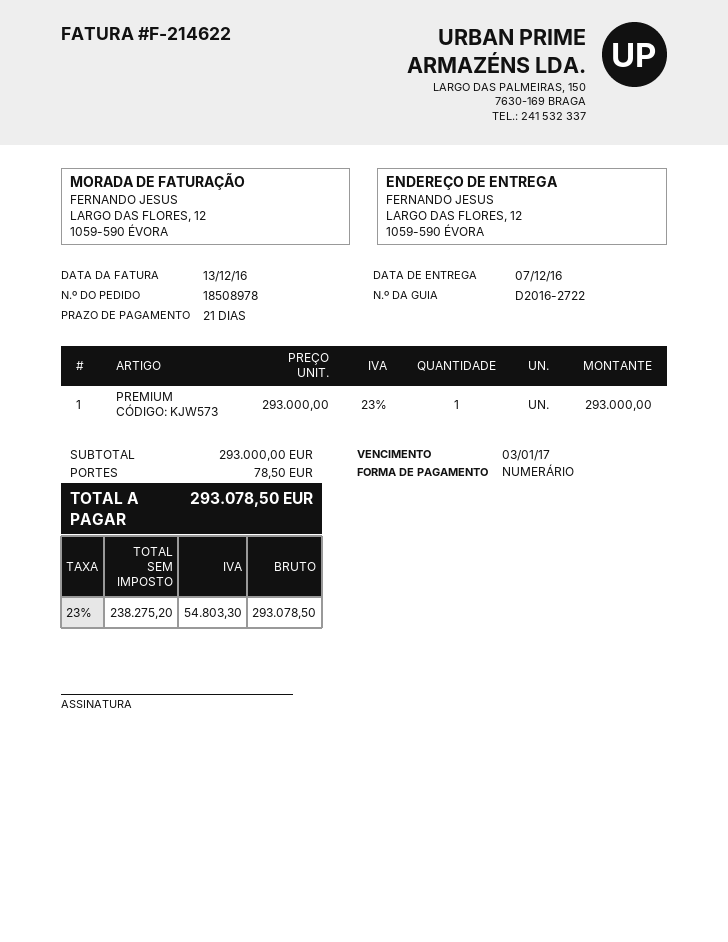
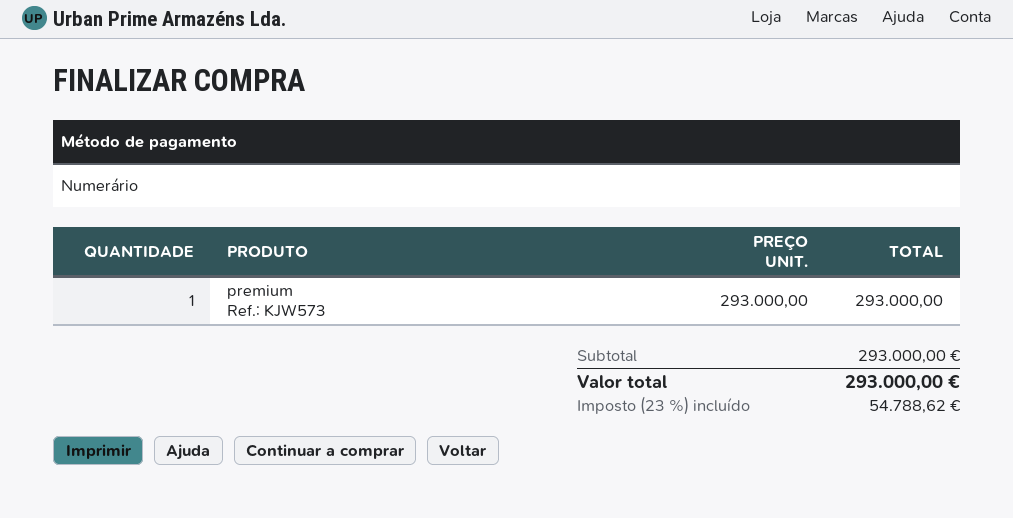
shipping: 78.50 -> none
tax: 23% = 54803.30 -> 23% = 54788.62
total: 293078.50 -> 293000.00

